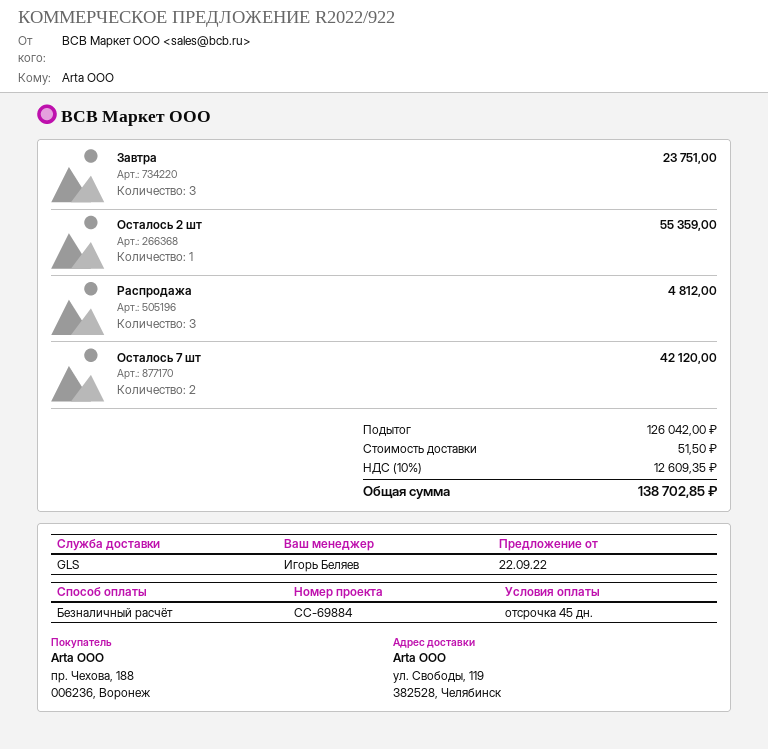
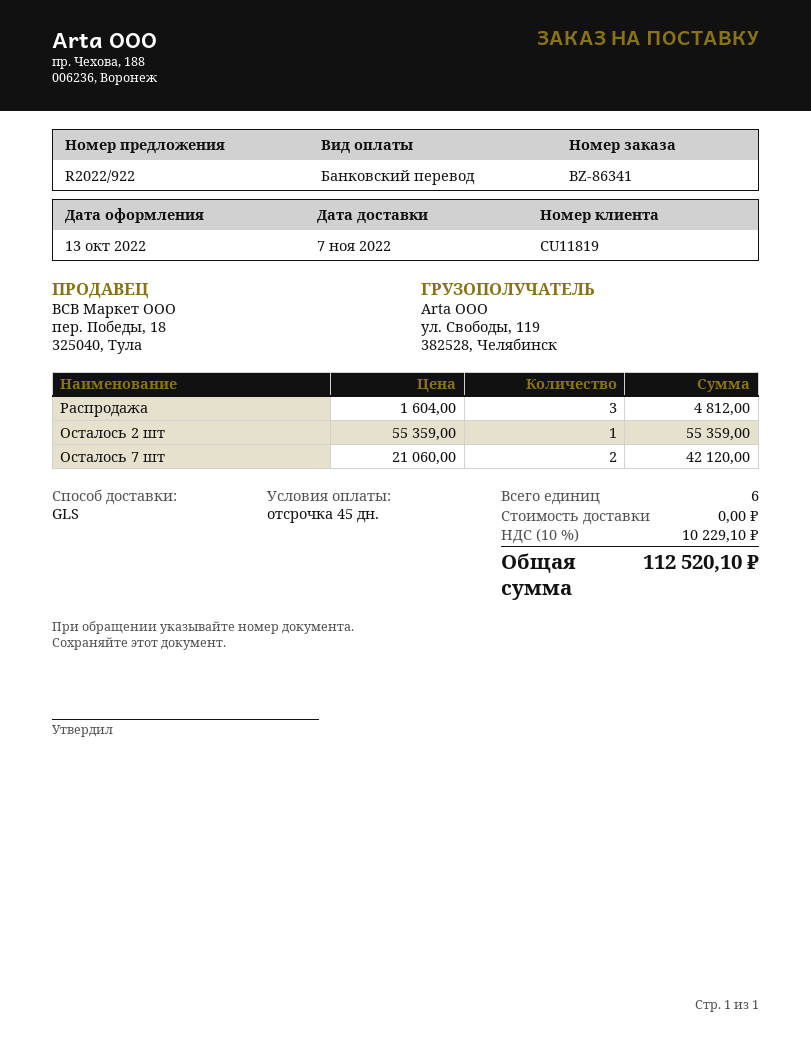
Завтра: 3 for 23751.00 -> none
shipping: 51.50 -> 0.00
tax: 10% = 12609.35 -> 10% = 10229.10
total: 138702.85 -> 112520.10

